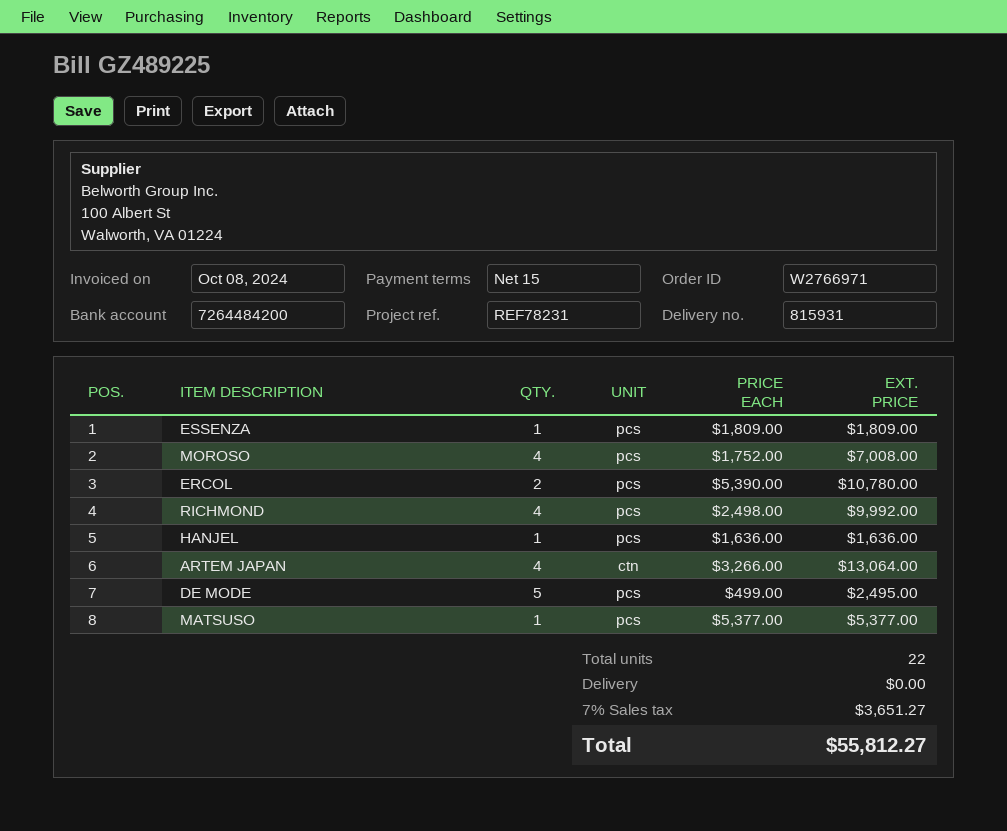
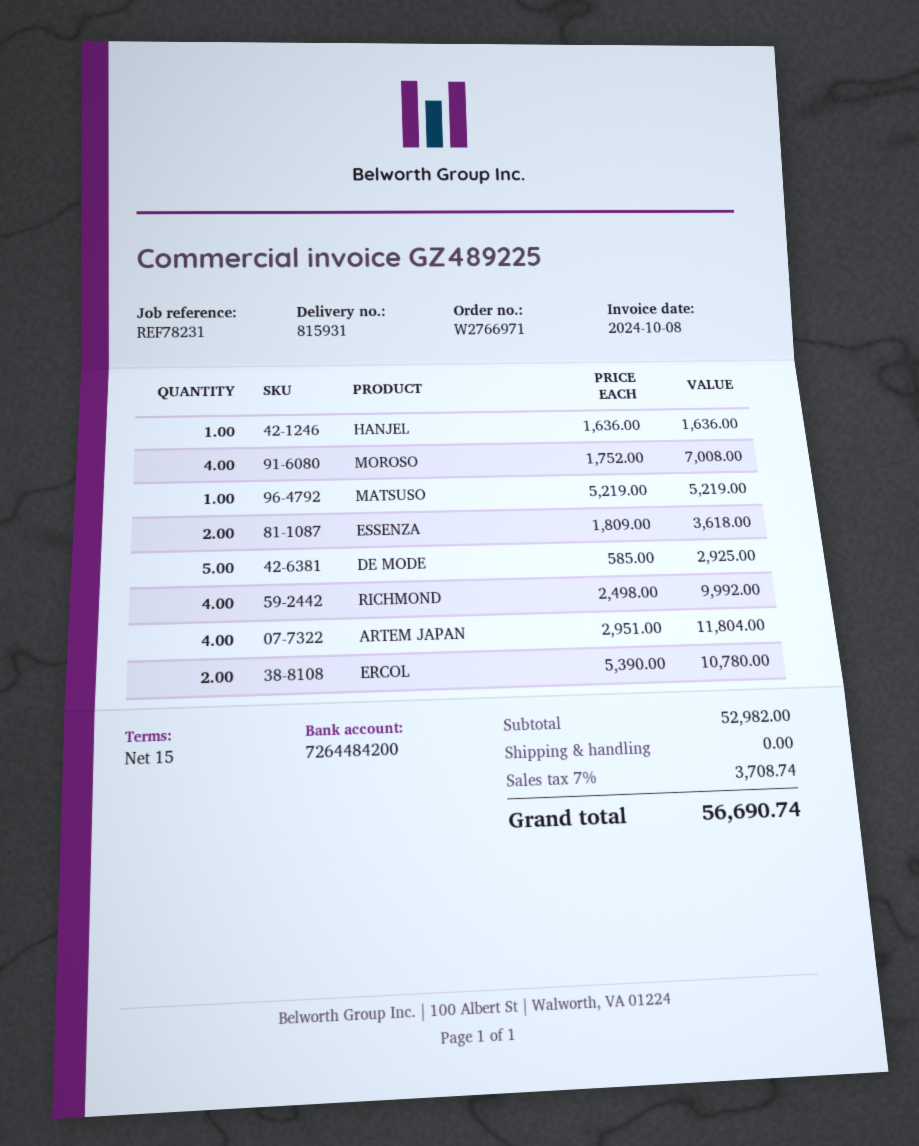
ESSENZA: 1 x 1809.00 = 1809.00 -> 2 x 1809.00 = 3618.00
ARTEM JAPAN: 4 x 3266.00 = 13064.00 -> 4 x 2951.00 = 11804.00
DE MODE: 5 x 499.00 = 2495.00 -> 5 x 585.00 = 2925.00
MATSUSO: 1 x 5377.00 = 5377.00 -> 1 x 5219.00 = 5219.00
tax: 7% = 3651.27 -> 7% = 3708.74
total: 55812.27 -> 56690.74

